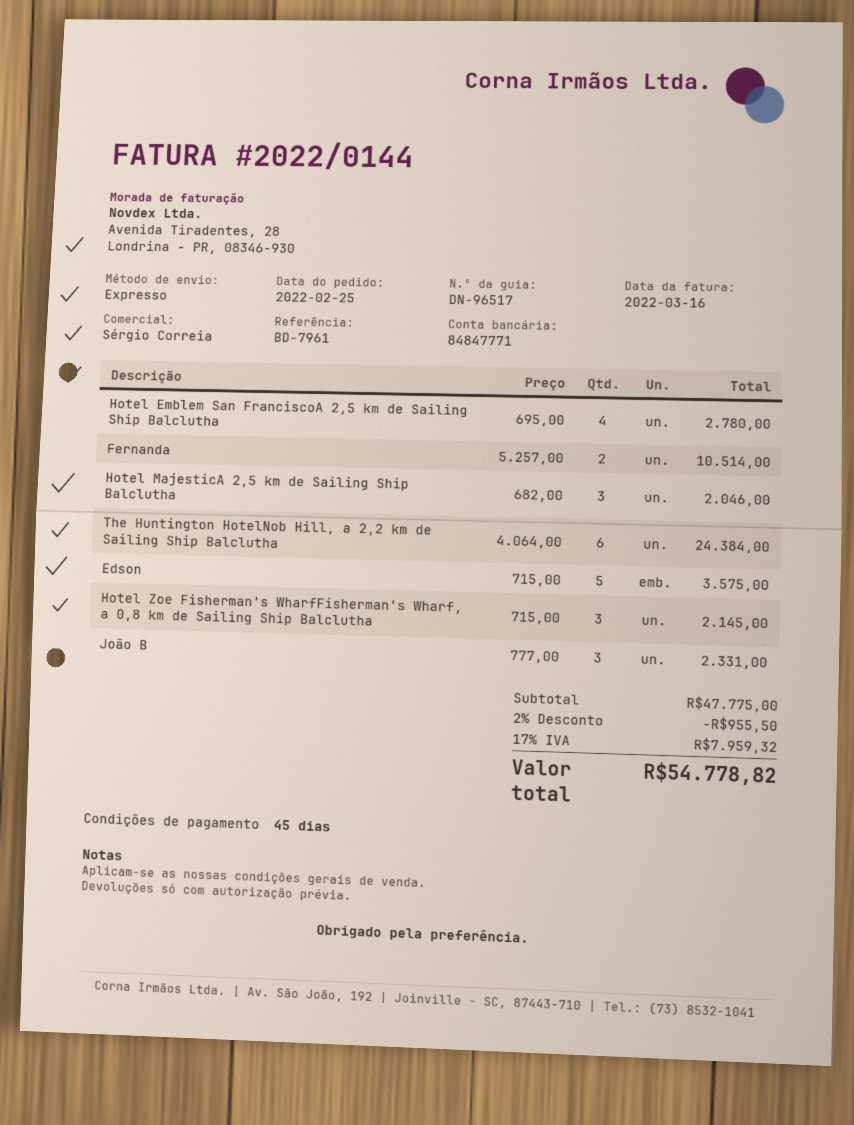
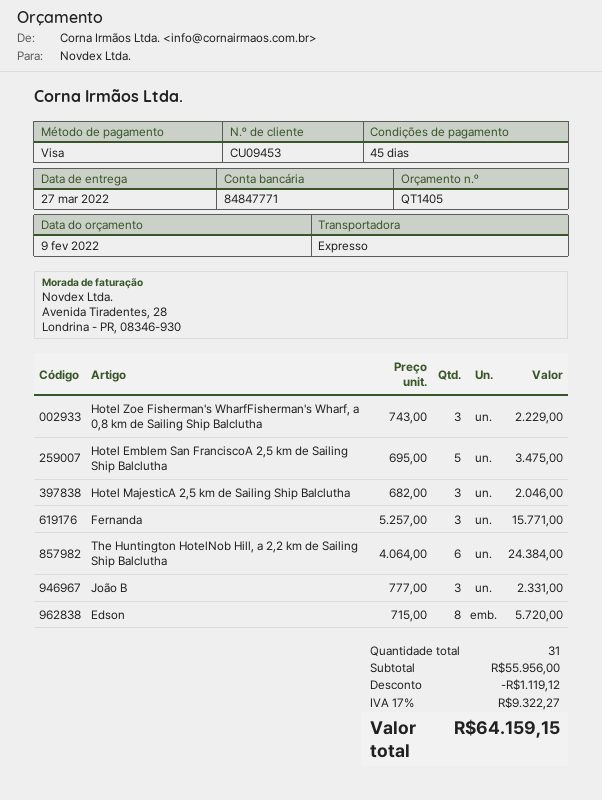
Hotel Emblem San FranciscoA 2,5 km de Sailing Ship Balclutha: 4 x 695.00 = 2780.00 -> 5 x 695.00 = 3475.00
Fernanda: 2 x 5257.00 = 10514.00 -> 3 x 5257.00 = 15771.00
Edson: 5 x 715.00 = 3575.00 -> 8 x 715.00 = 5720.00
Hotel Zoe Fisherman's WharfFisherman's Wharf, a 0,8 km de Sailing Ship Balclutha: 3 x 715.00 = 2145.00 -> 3 x 743.00 = 2229.00
subtotal: 47775.00 -> 55956.00
discount: 955.50 -> 1119.12
tax: 17% = 7959.32 -> 17% = 9322.27
total: 54778.82 -> 64159.15

